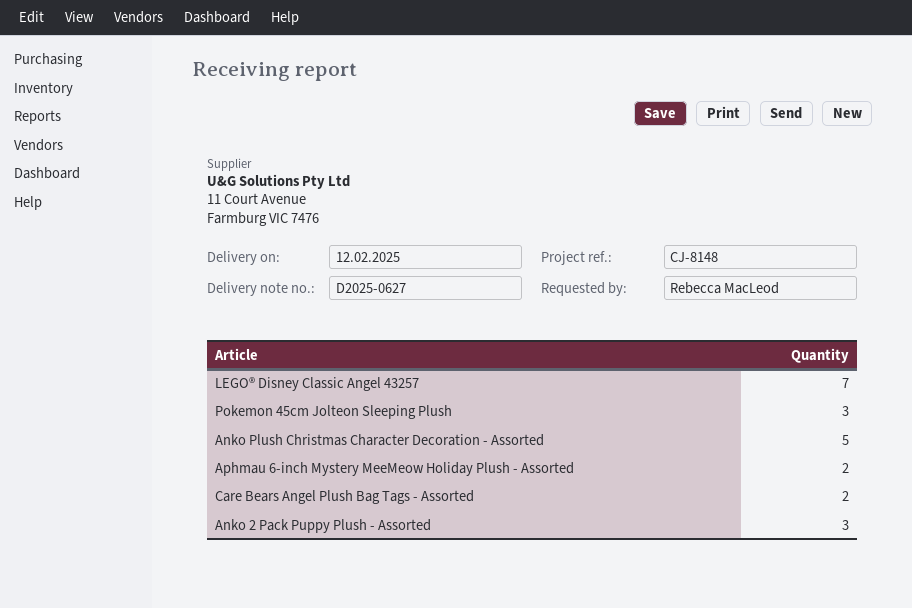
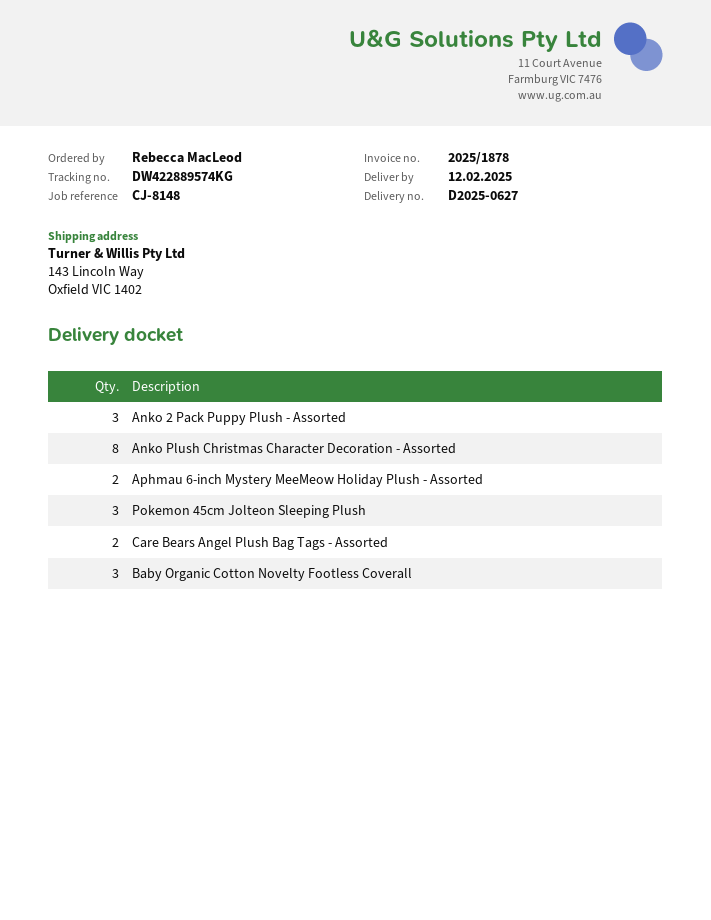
LEGO® Disney Classic Angel 43257: 7 -> none
Anko Plush Christmas Character Decoration - Assorted: 5 -> 8
Baby Organic Cotton Novelty Footless Coverall: none -> 3

